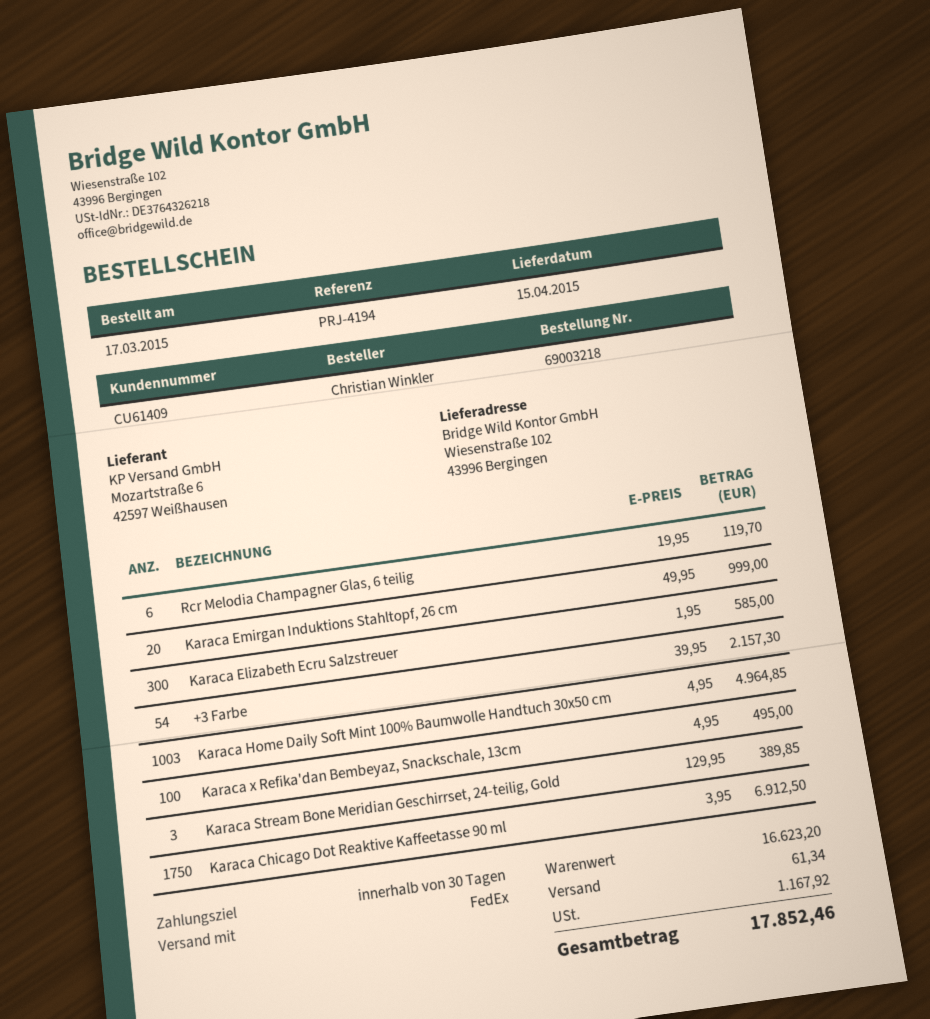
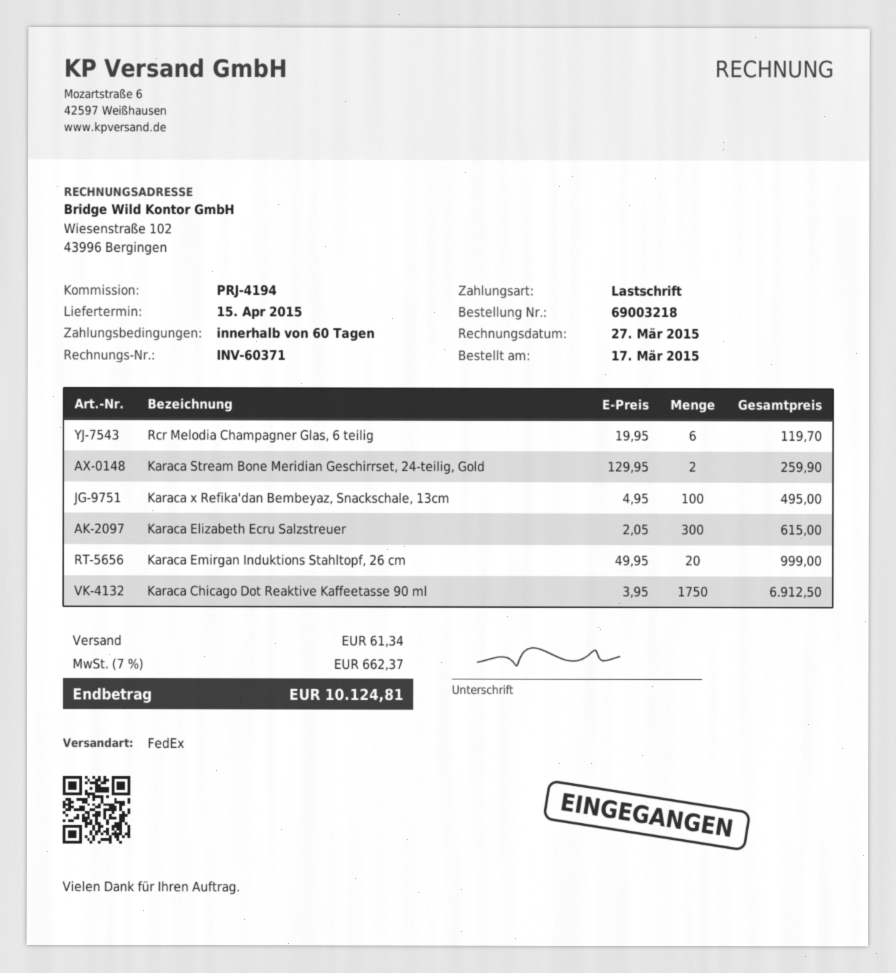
payment terms: 30 days -> 60 days
Karaca Elizabeth Ecru Salzstreuer: 300 x 1.95 = 585.00 -> 300 x 2.05 = 615.00
+3 Farbe: 54 x 39.95 = 2157.30 -> none
Karaca Home Daily Soft Mint 100% Baumwolle Handtuch 30x50 cm: 1003 x 4.95 = 4964.85 -> none
Karaca Stream Bone Meridian Geschirrset, 24-teilig, Gold: 3 x 129.95 = 389.85 -> 2 x 129.95 = 259.90
tax: 1167.92 -> 662.37
total: 17852.46 -> 10124.81

